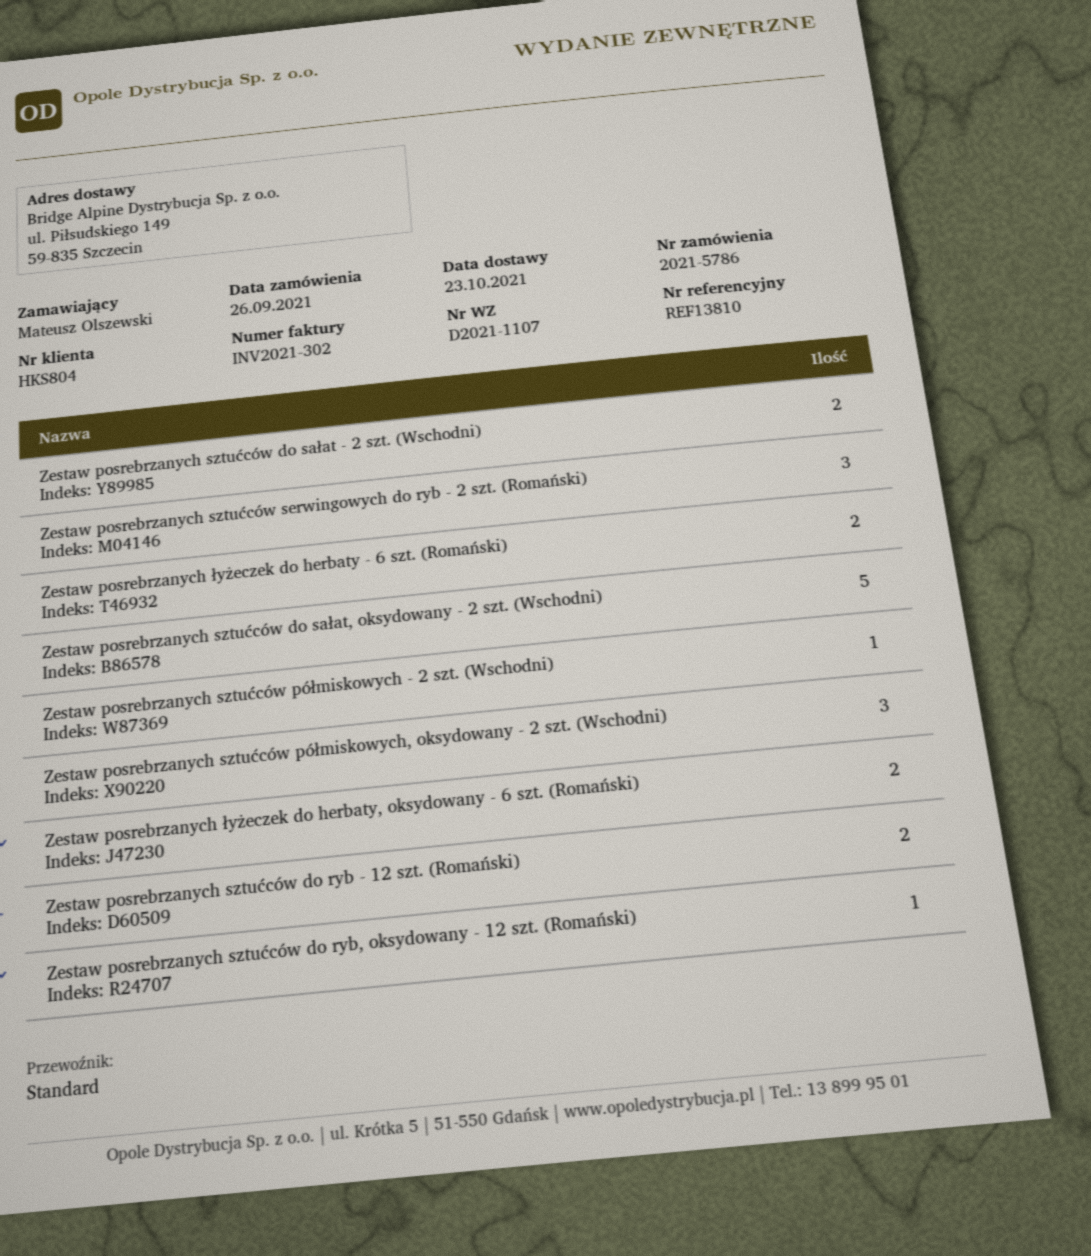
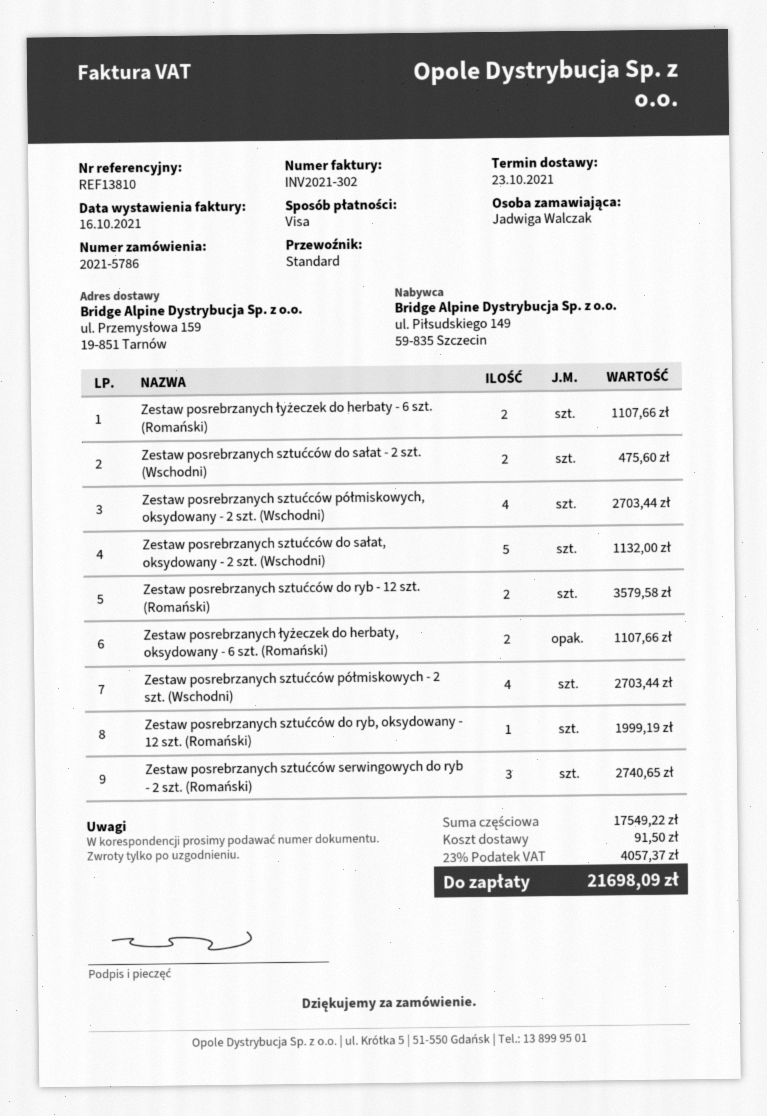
ordered by: Mateusz Olszewski -> Jadwiga Walczak
ship to: ul. Piłsudskiego 149, 59-835 Szczecin -> ul. Przemysłowa 159, 19-851 Tarnów
Zestaw posrebrzanych sztućców półmiskowych - 2 szt. (Wschodni): 1 -> 4
Zestaw posrebrzanych sztućców półmiskowych, oksydowany - 2 szt. (Wschodni): 3 -> 4

